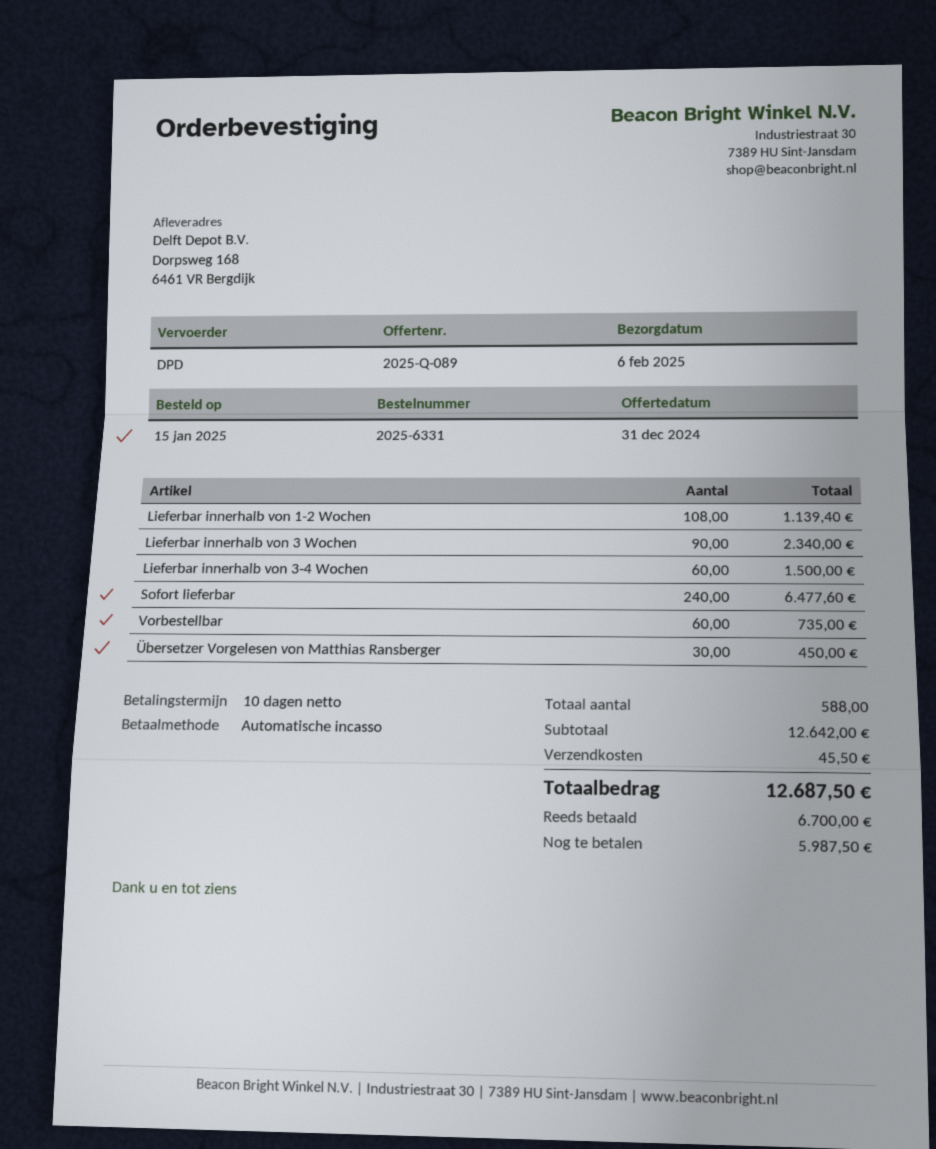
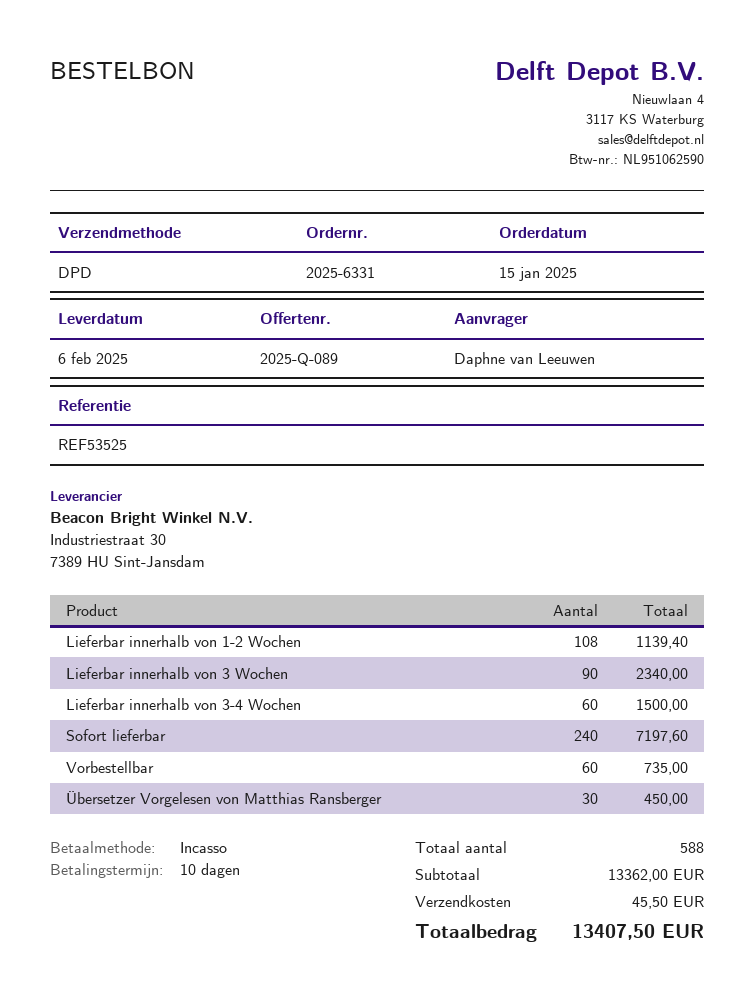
Sofort lieferbar: 240 for 6477.60 -> 240 for 7197.60
subtotal: 12642.00 -> 13362.00
total: 12687.50 -> 13407.50

